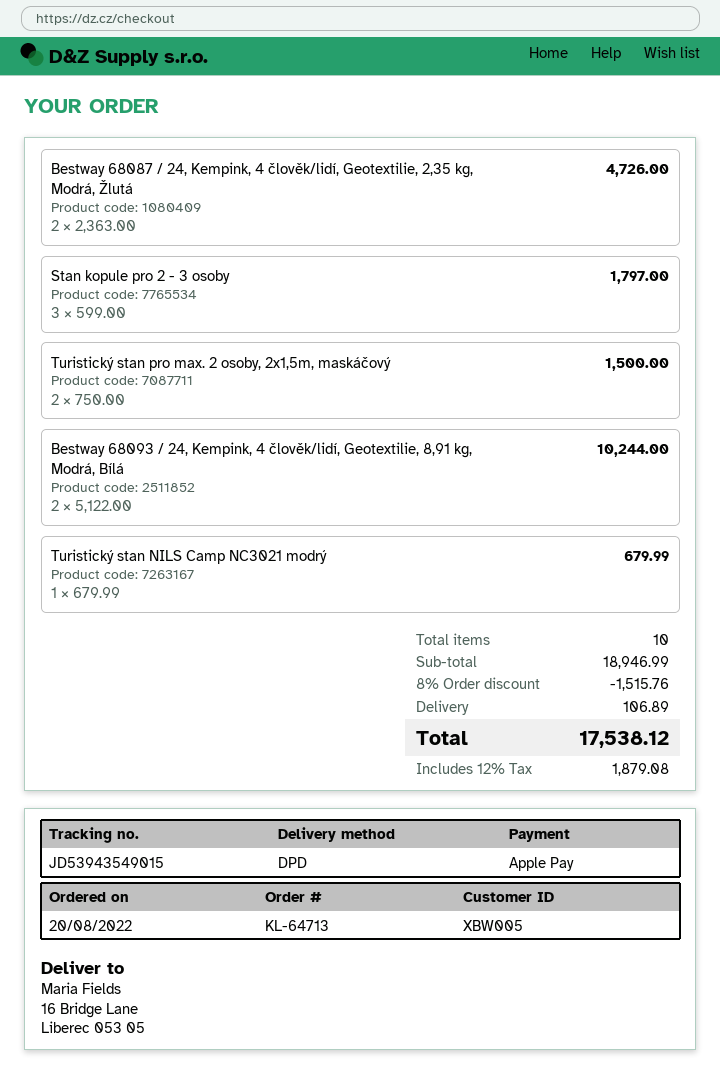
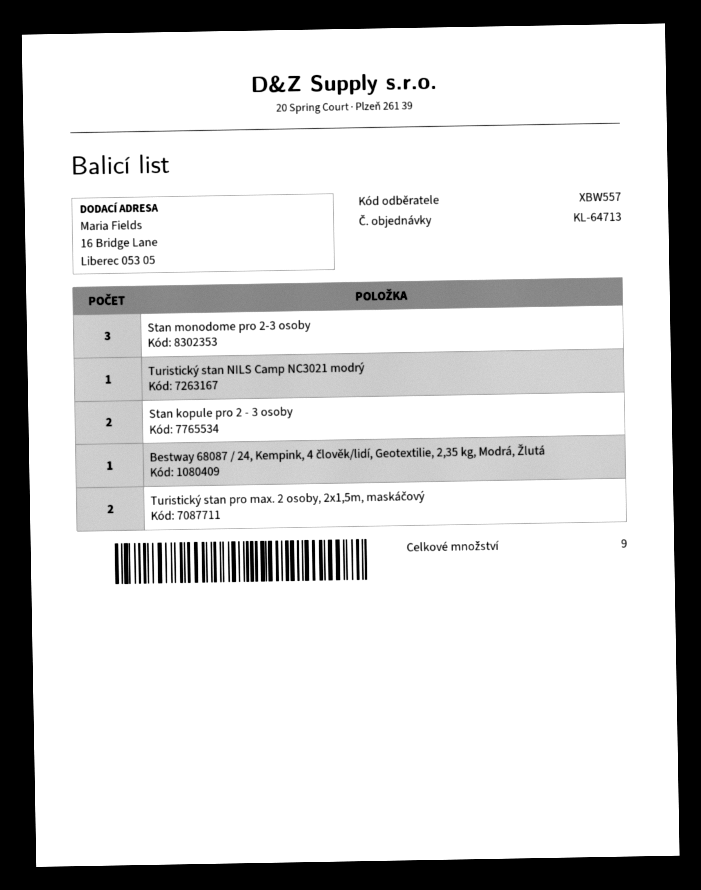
customer number: XBW005 -> XBW557
Bestway 68087 / 24, Kempink, 4 člověk/lidí, Geotextilie, 2,35 kg, Modrá, Žlutá: 2 -> 1
Stan kopule pro 2 - 3 osoby: 3 -> 2
Bestway 68093 / 24, Kempink, 4 člověk/lidí, Geotextilie, 8,91 kg, Modrá, Bílá: 2 -> none
Stan monodome pro 2-3 osoby: none -> 3
total quantity: 10 -> 9

